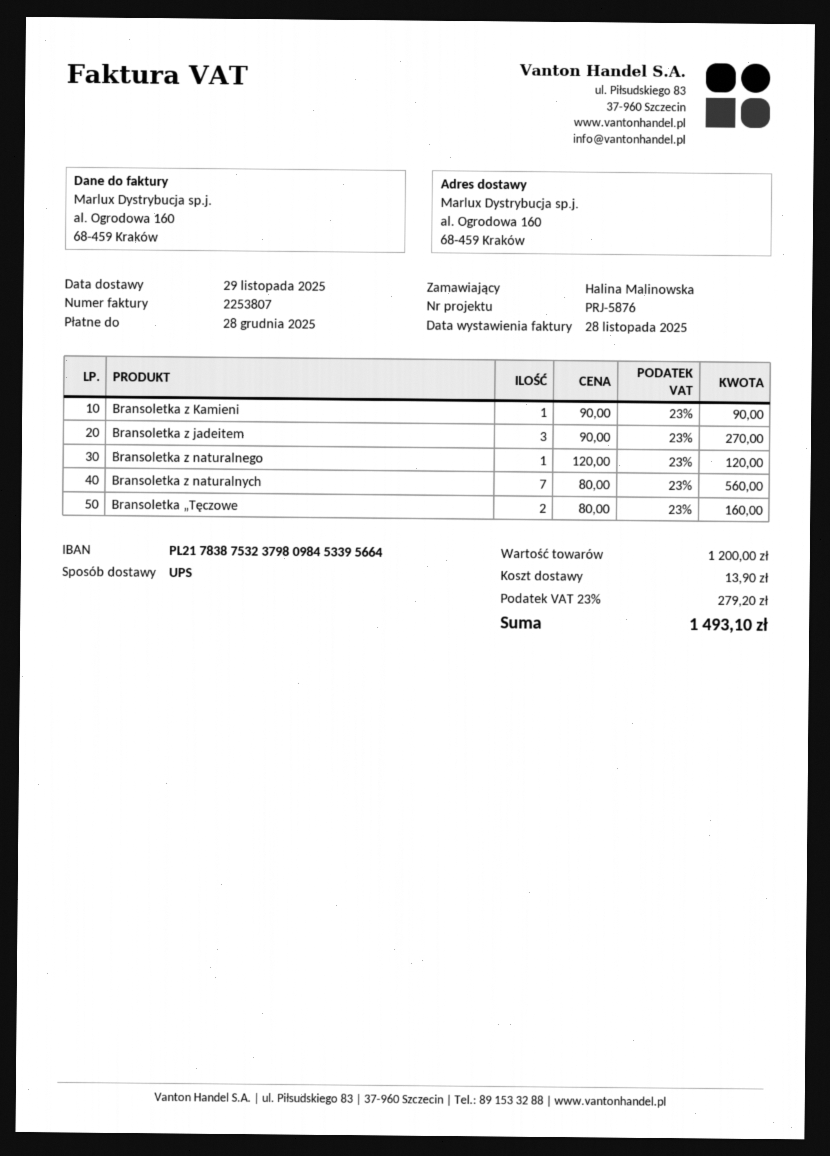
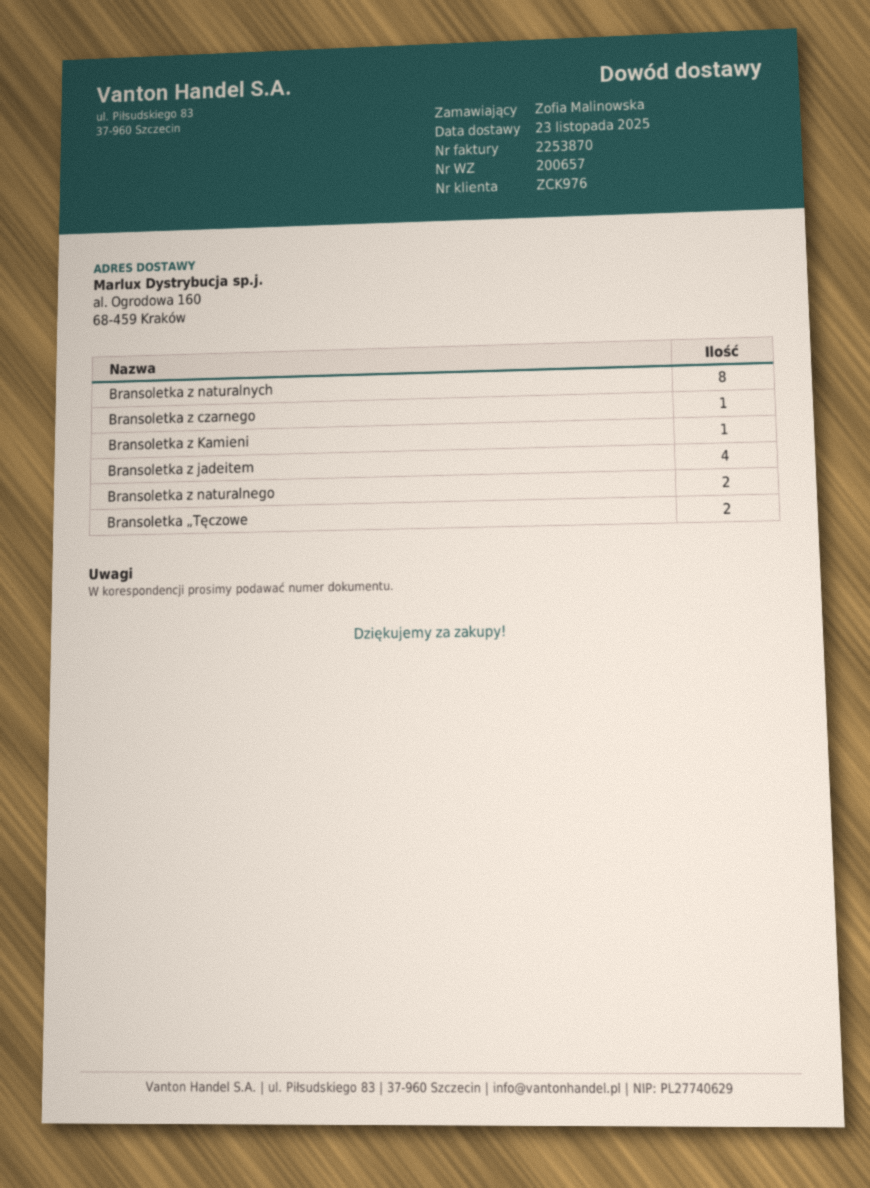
delivery date: 2025-11-29 -> 2025-11-23
invoice number: 2253807 -> 2253870
ordered by: Halina Malinowska -> Zofia Malinowska
Bransoletka z jadeitem: 3 -> 4
Bransoletka z naturalnego: 1 -> 2
Bransoletka z naturalnych: 7 -> 8
Bransoletka z czarnego: none -> 1

